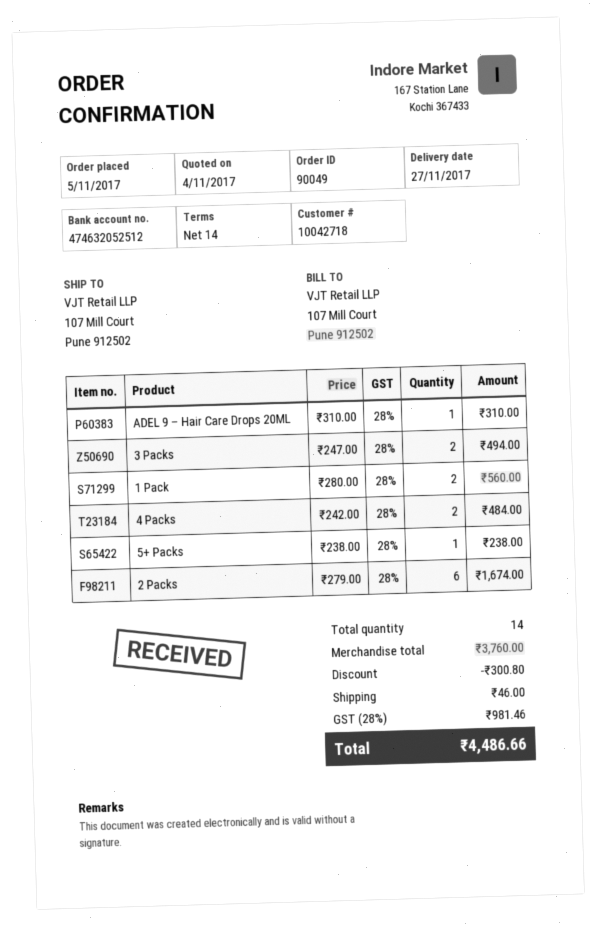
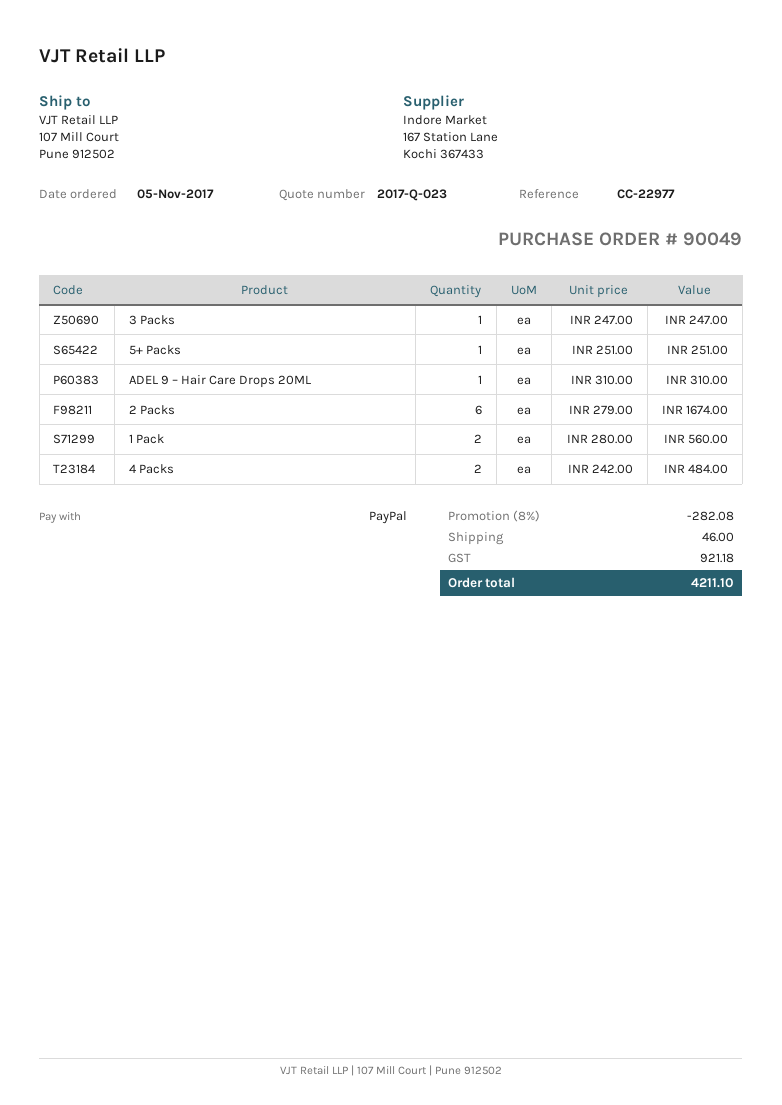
3 Packs: 2 x 247.00 = 494.00 -> 1 x 247.00 = 247.00
5+ Packs: 1 x 238.00 = 238.00 -> 1 x 251.00 = 251.00
discount: 300.80 -> 282.08
tax: 981.46 -> 921.18
total: 4486.66 -> 4211.10

